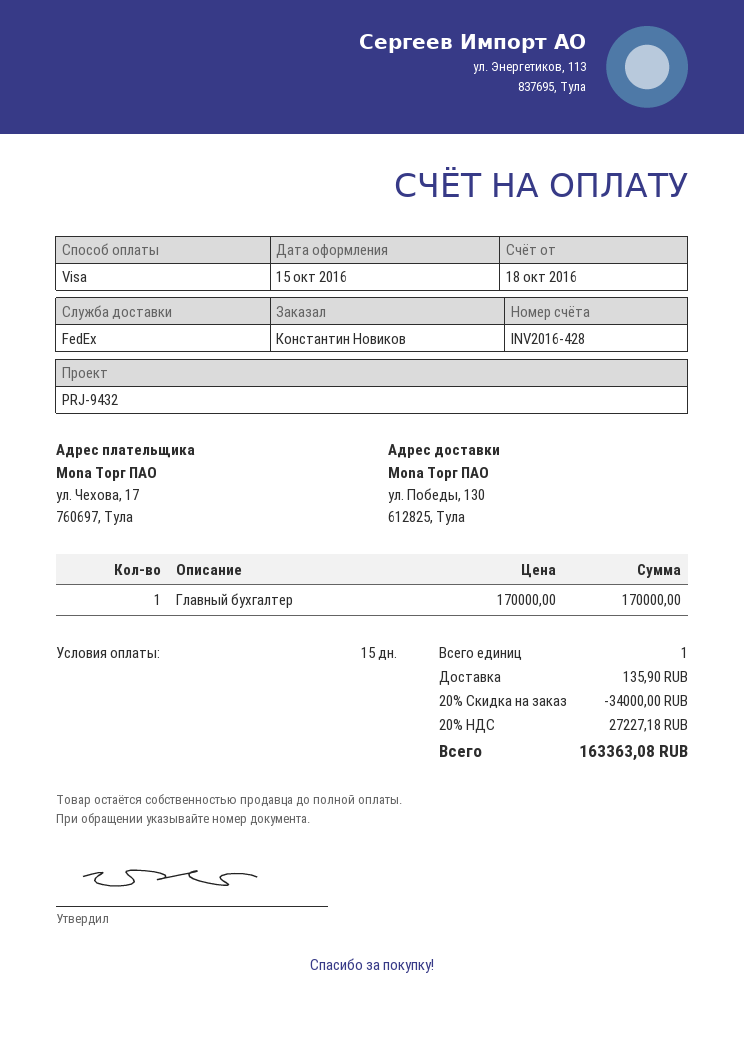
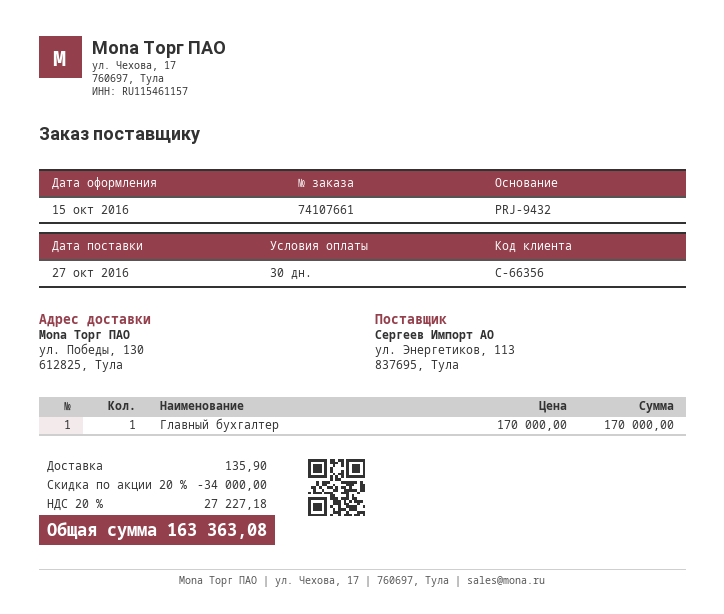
payment terms: 15 days -> 30 days

